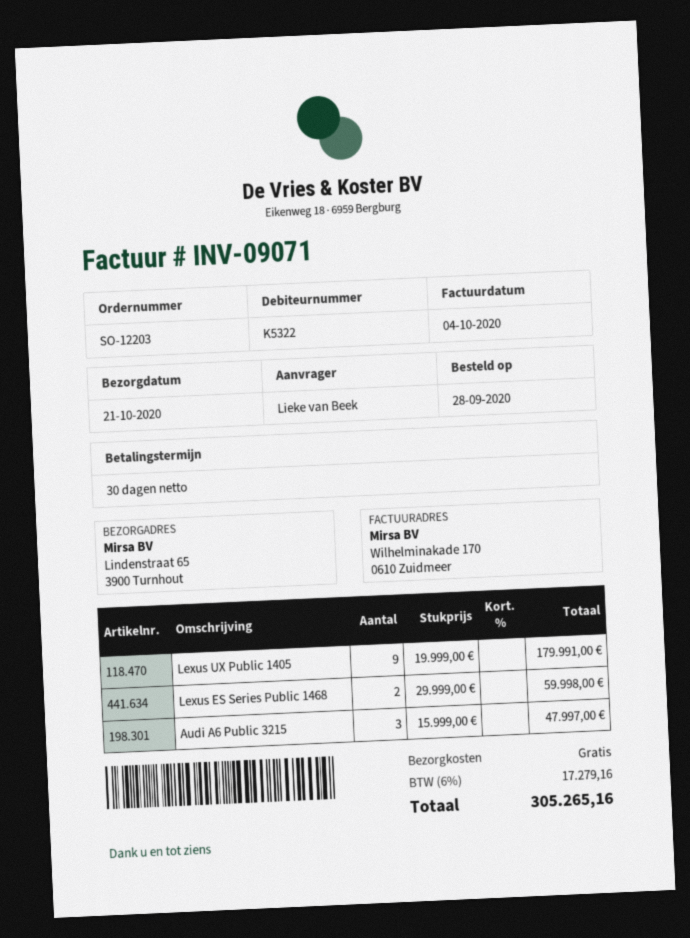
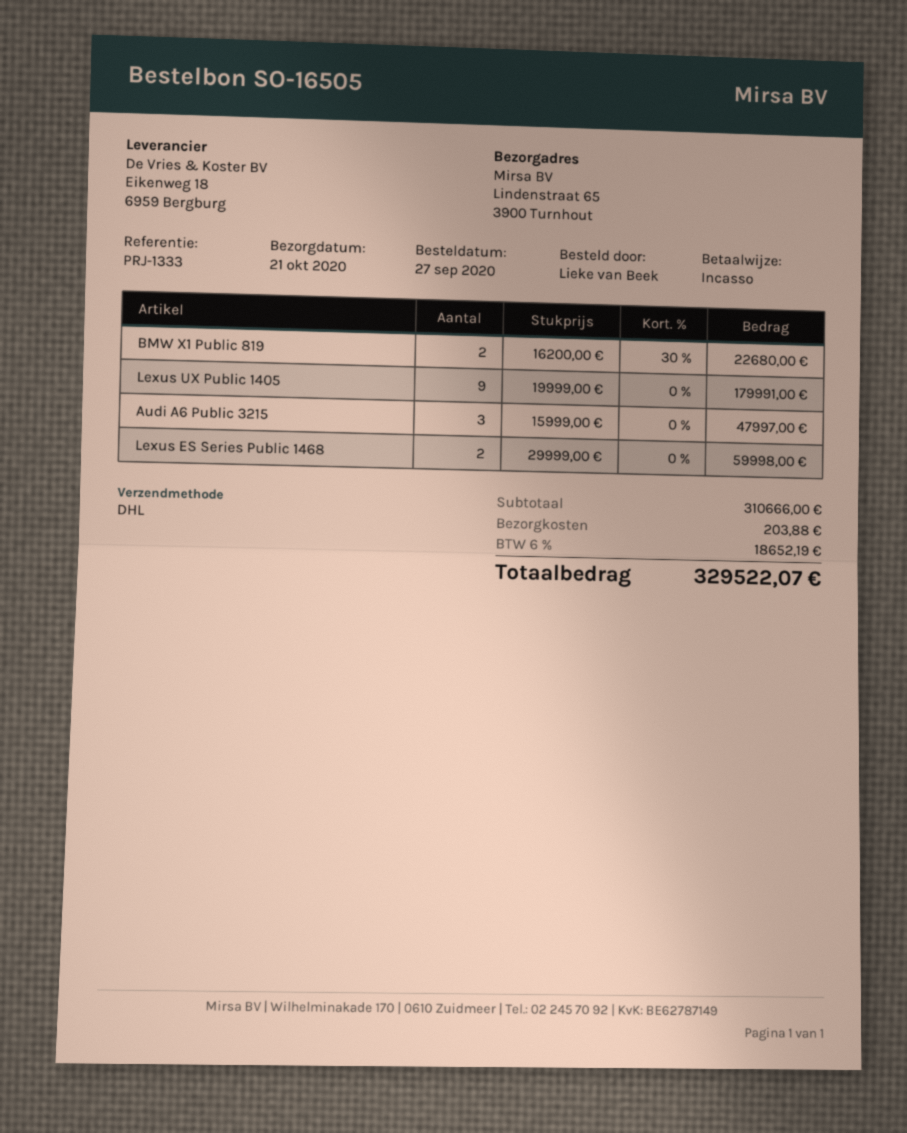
order number: SO-12203 -> SO-16505
order date: 2020-09-28 -> 2020-09-27
BMW X1 Public 819: none -> 2 x 16200.00 - 30% = 22680.00
shipping: 0.00 -> 203.88
tax: 6% = 17279.16 -> 6% = 18652.19
total: 305265.16 -> 329522.07

